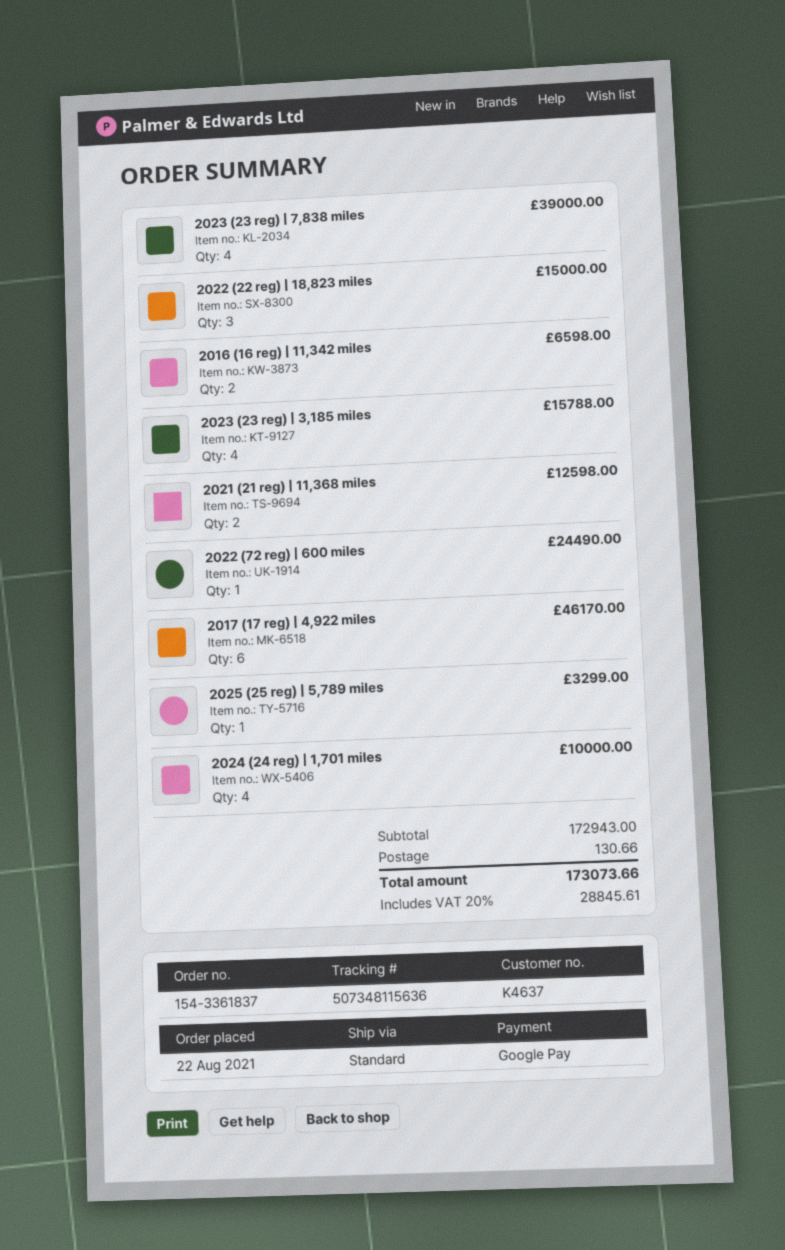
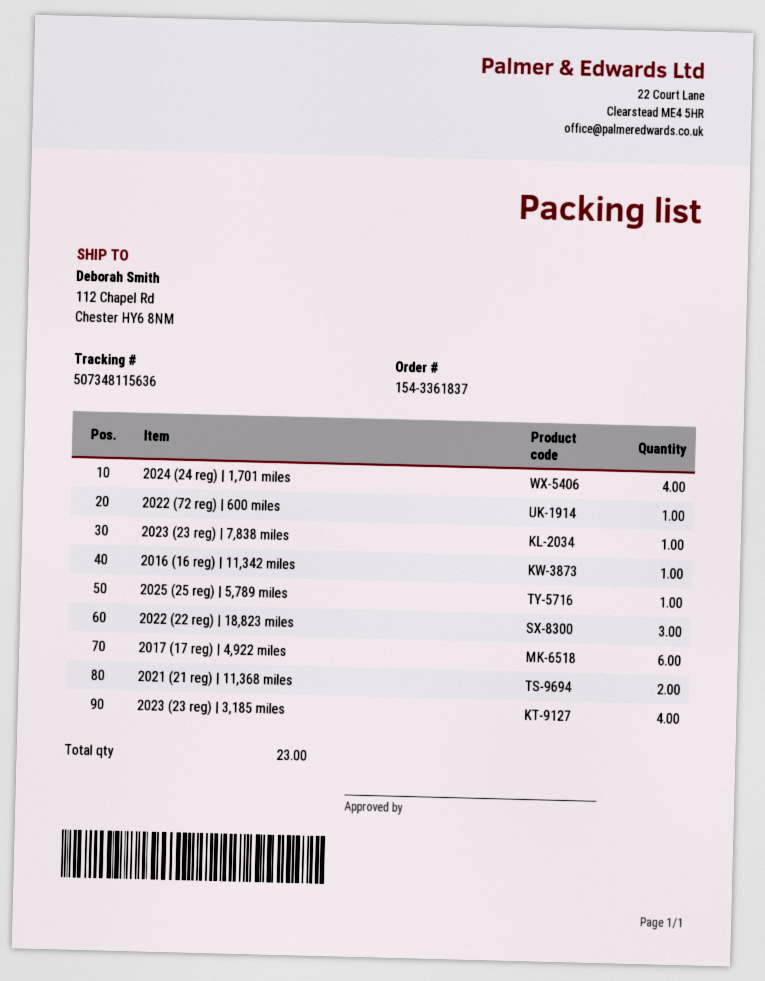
2023 (23 reg) | 7,838 miles: 4 -> 1
2016 (16 reg) | 11,342 miles: 2 -> 1

